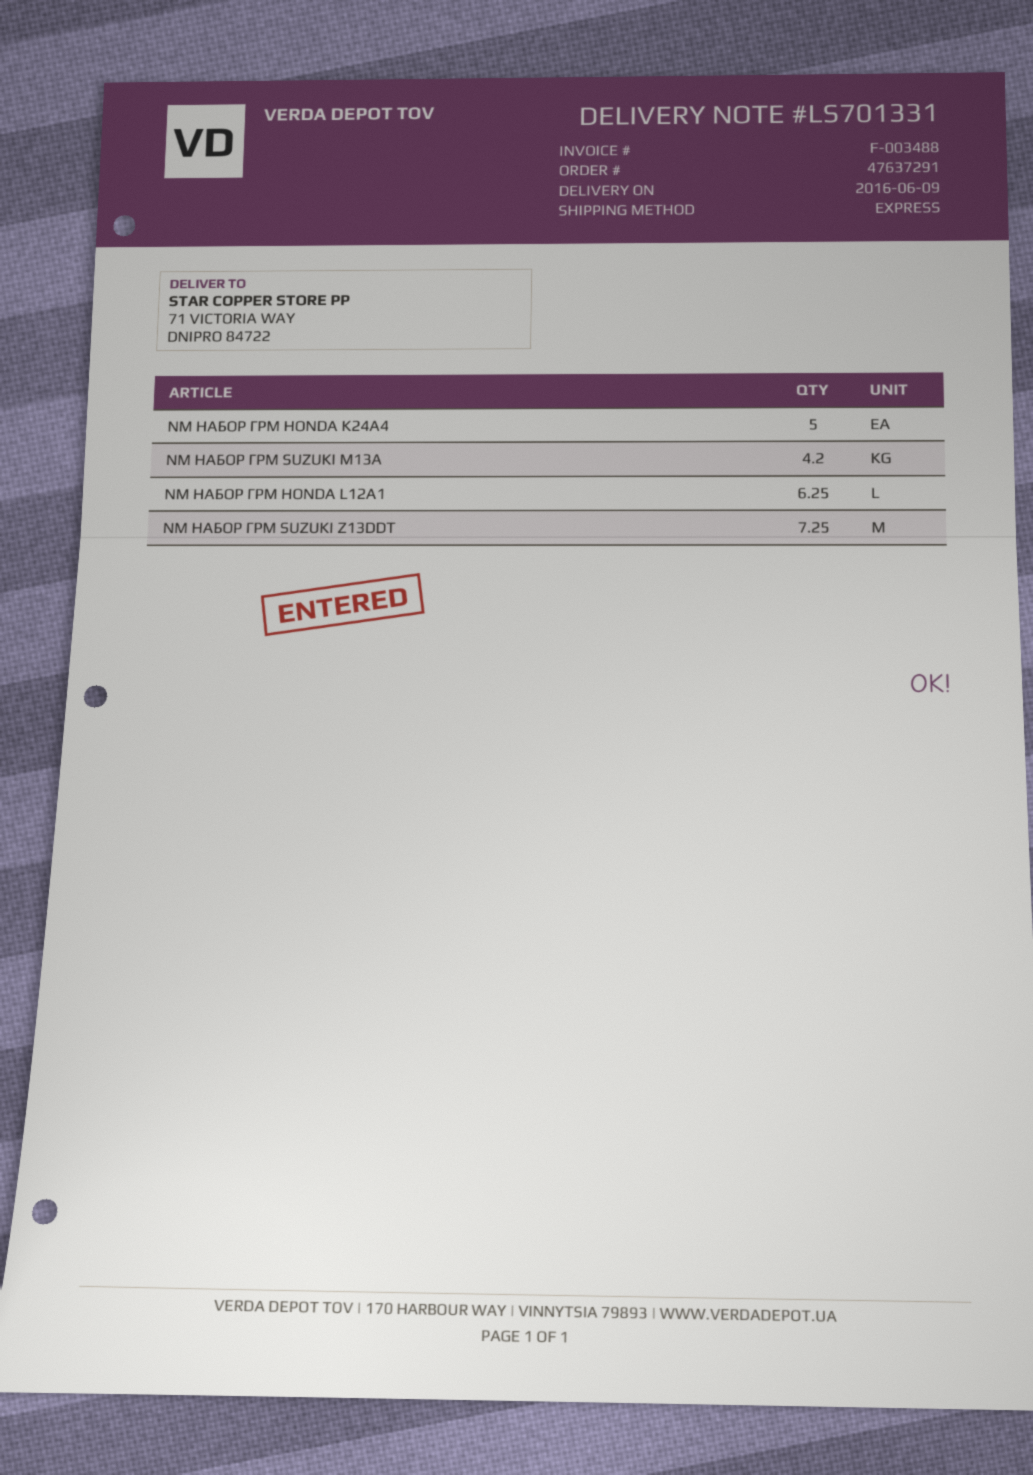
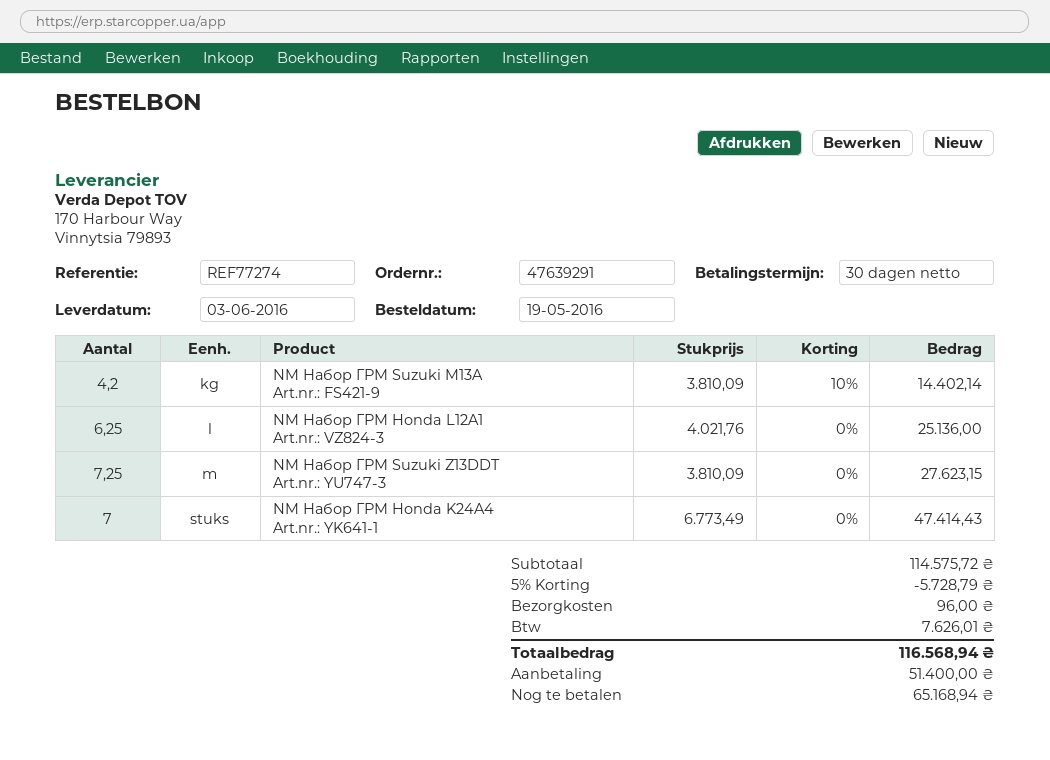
order number: 47637291 -> 47639291
delivery date: 2016-06-09 -> 2016-06-03
NM НАБОР ГРМ HONDA K24A4: 5 -> 7

